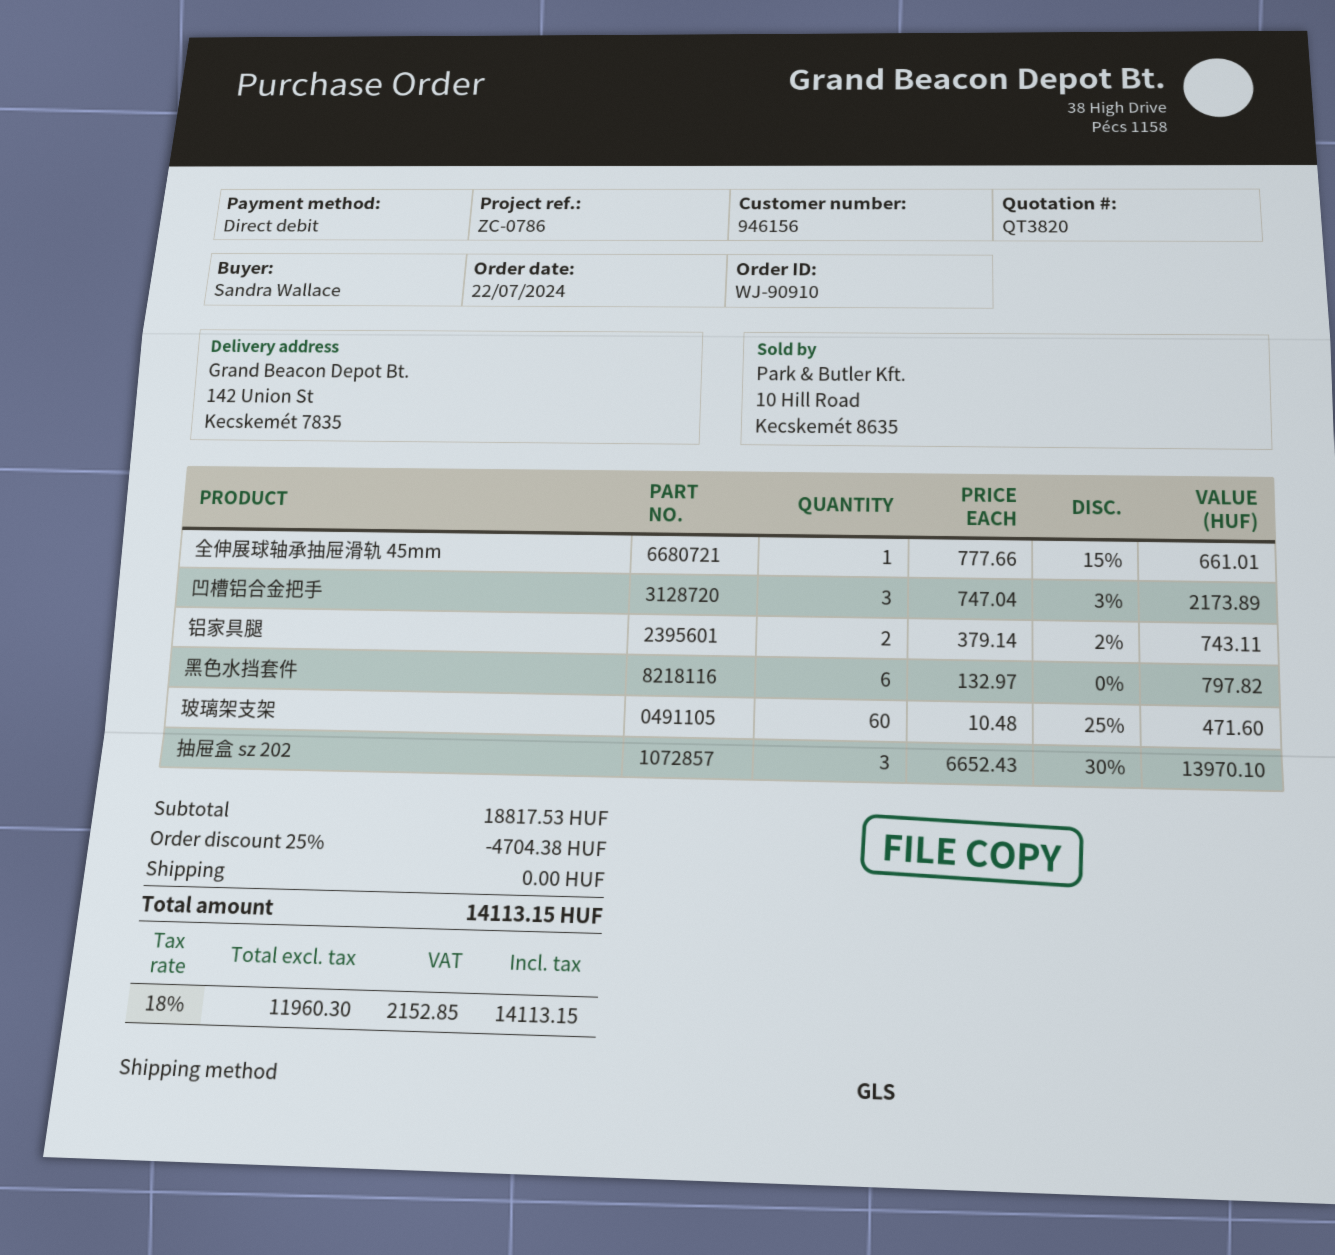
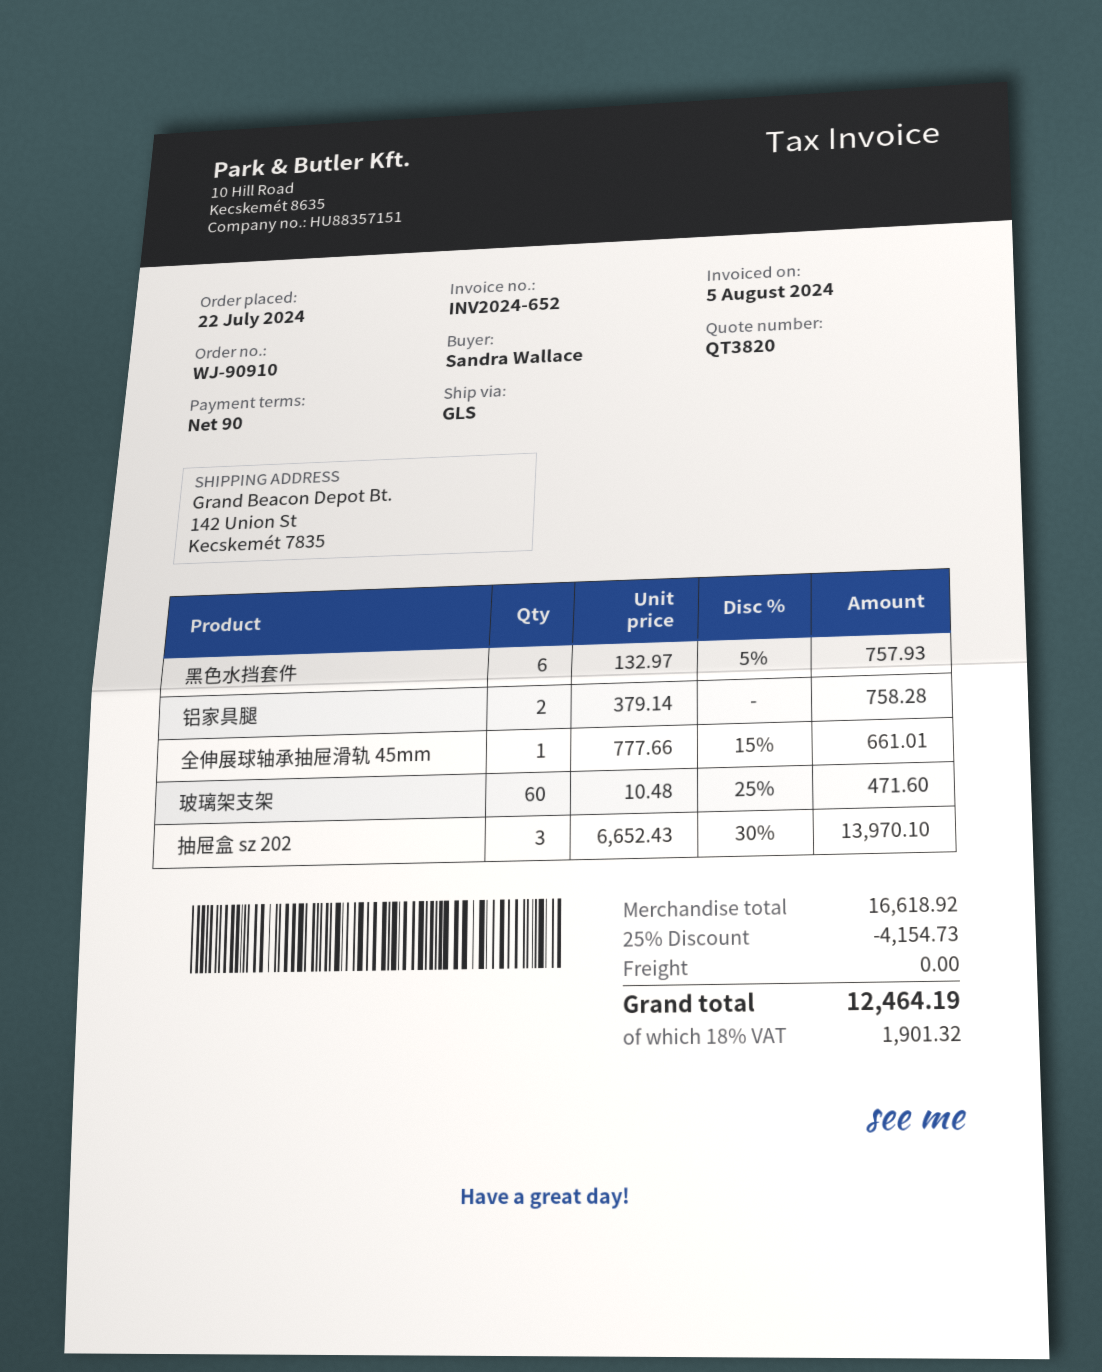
凹槽铝合金把手: 3 x 747.04 - 3% = 2173.89 -> none
铝家具腿: 2 x 379.14 - 2% = 743.11 -> 2 x 379.14 = 758.28
黑色水挡套件: 6 x 132.97 = 797.82 -> 6 x 132.97 - 5% = 757.93
subtotal: 18817.53 -> 16618.92
discount: 25% = 4704.38 -> 25% = 4154.73
tax: 18% = 2152.85 -> 18% = 1901.32
total: 14113.15 -> 12464.19

